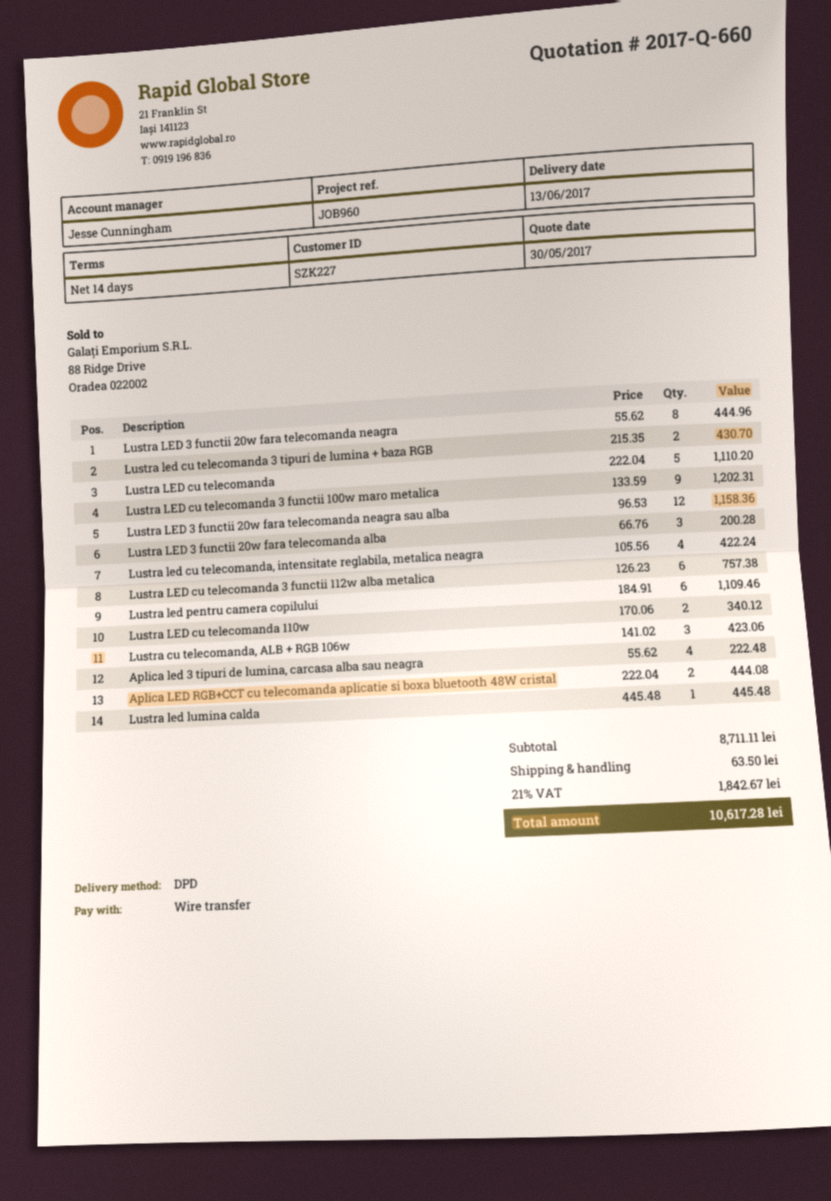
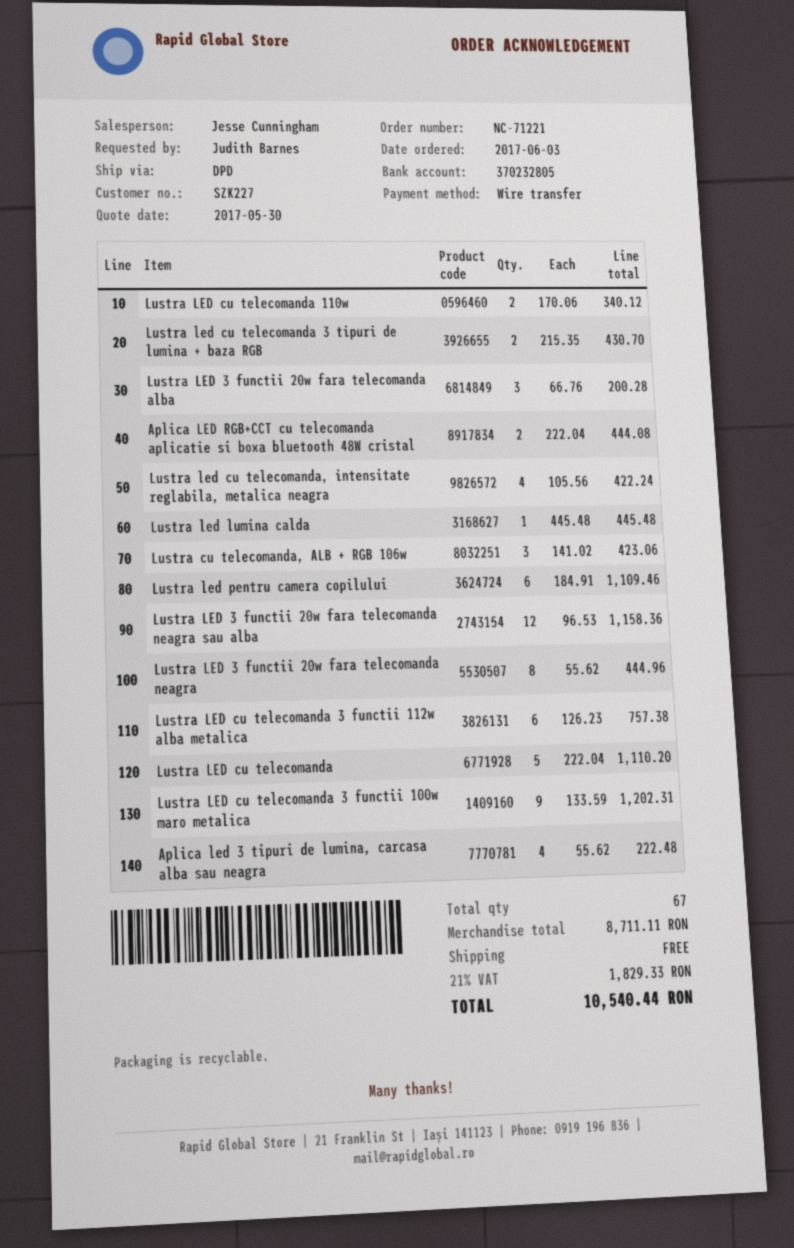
shipping: 63.50 -> 0.00
tax: 21% = 1842.67 -> 21% = 1829.33
total: 10617.28 -> 10540.44

